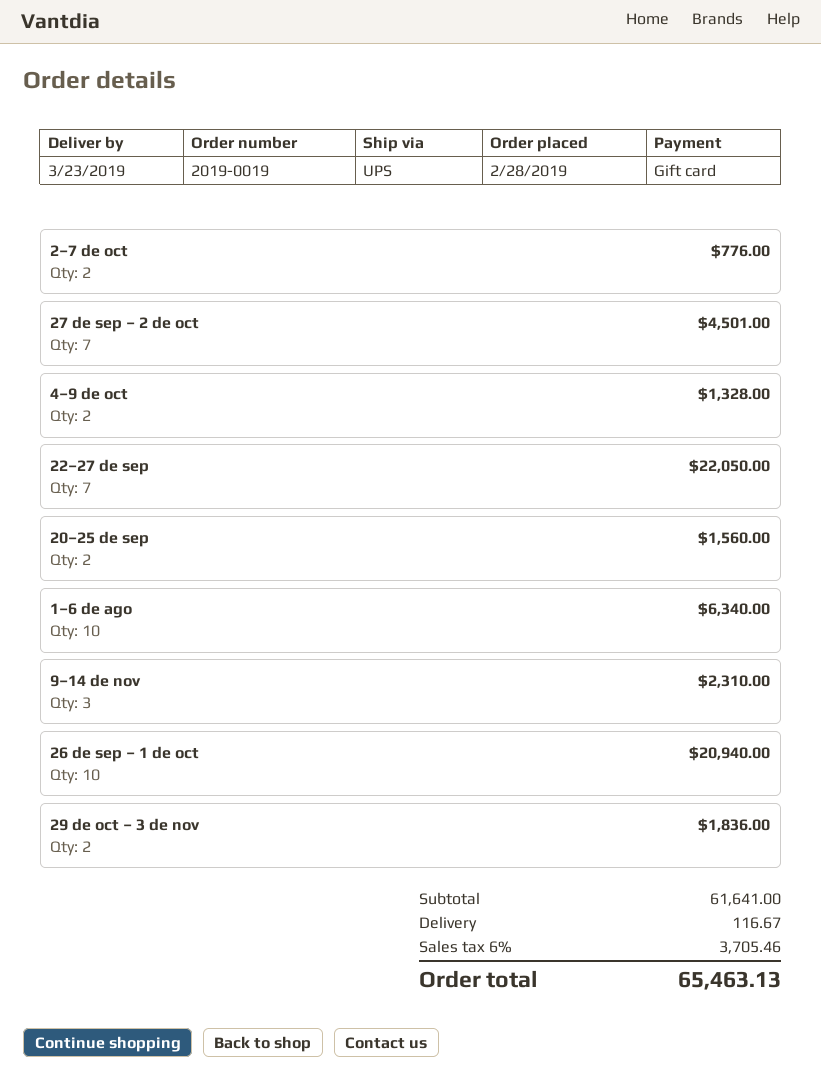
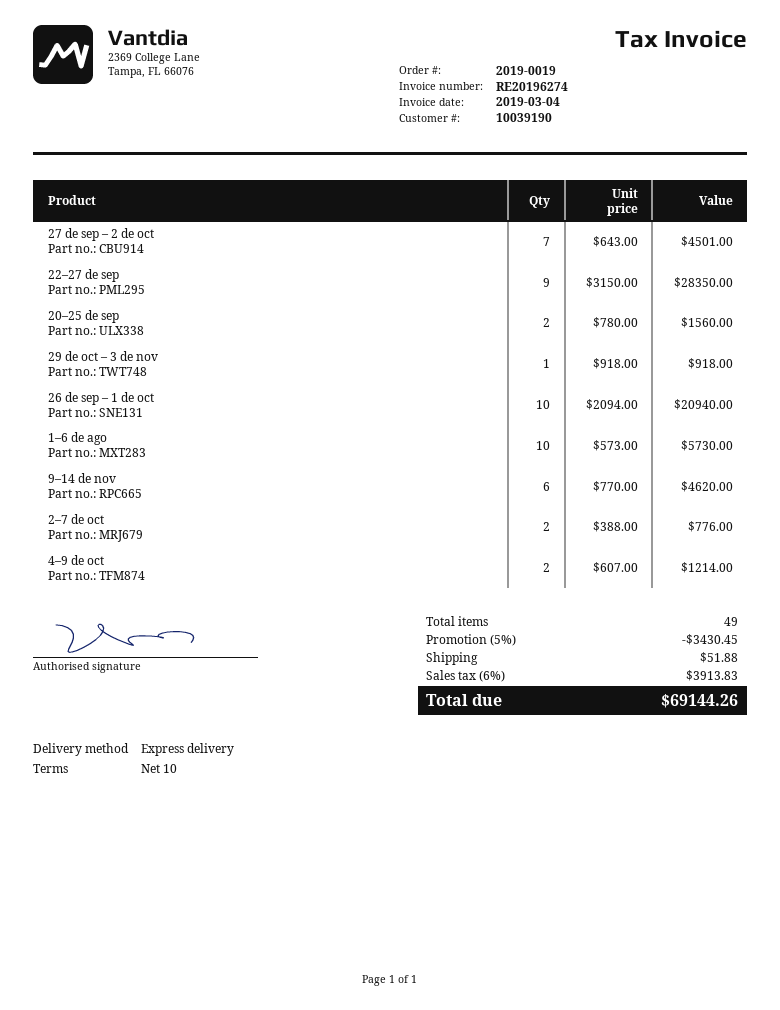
shipping method: UPS -> express
4–9 de oct: 2 for 1328.00 -> 2 for 1214.00
22–27 de sep: 7 for 22050.00 -> 9 for 28350.00
1–6 de ago: 10 for 6340.00 -> 10 for 5730.00
9–14 de nov: 3 for 2310.00 -> 6 for 4620.00
29 de oct – 3 de nov: 2 for 1836.00 -> 1 for 918.00
discount: none -> 5% = 3430.45
shipping: 116.67 -> 51.88
tax: 6% = 3705.46 -> 6% = 3913.83
total: 65463.13 -> 69144.26

